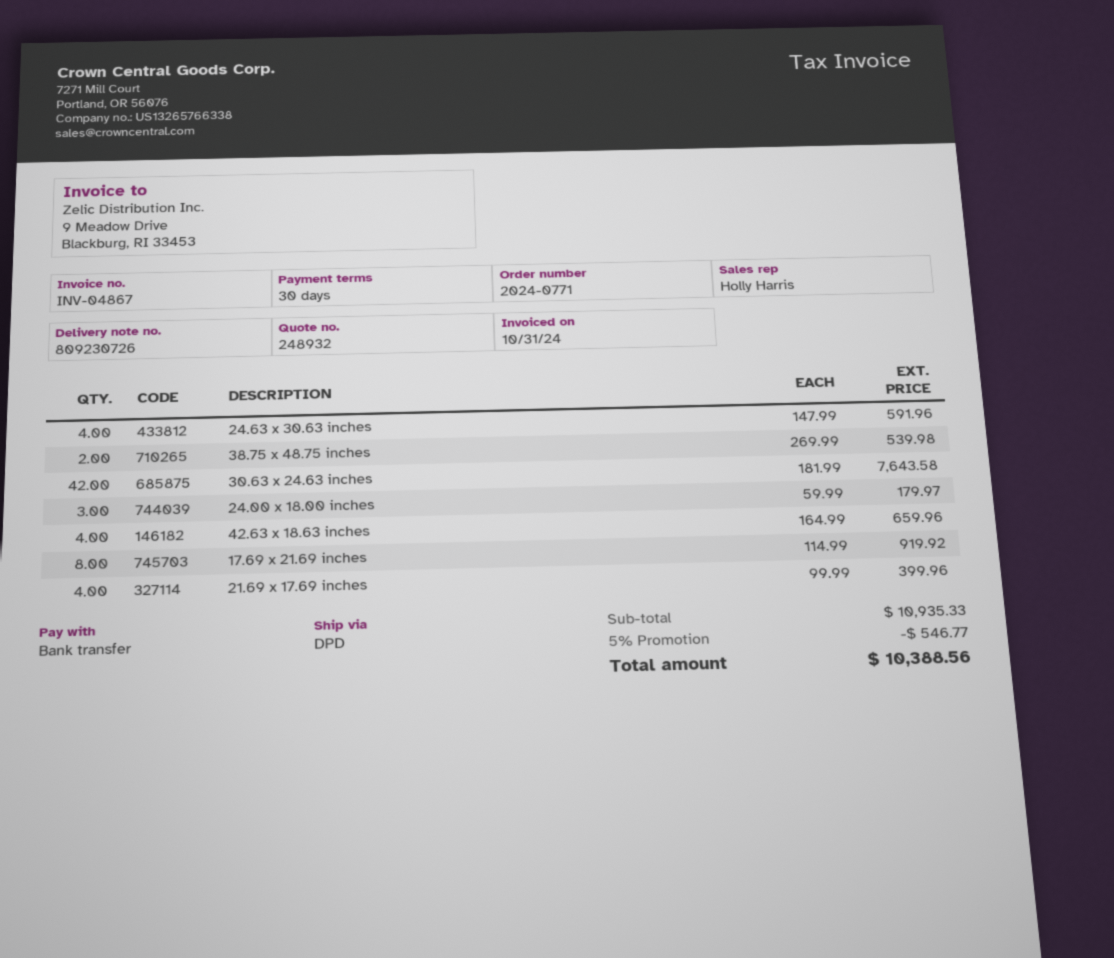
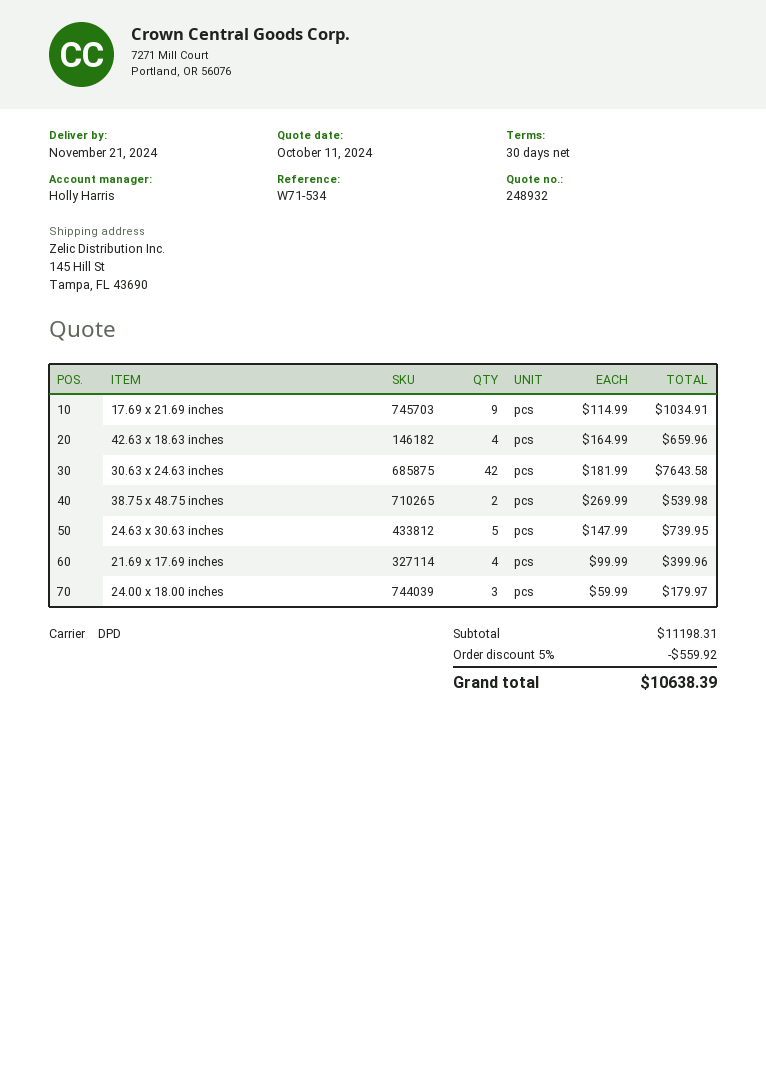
24.63 x 30.63 inches: 4 x 147.99 = 591.96 -> 5 x 147.99 = 739.95
17.69 x 21.69 inches: 8 x 114.99 = 919.92 -> 9 x 114.99 = 1034.91
subtotal: 10935.33 -> 11198.31
discount: 5% = 546.77 -> 5% = 559.92
total: 10388.56 -> 10638.39

